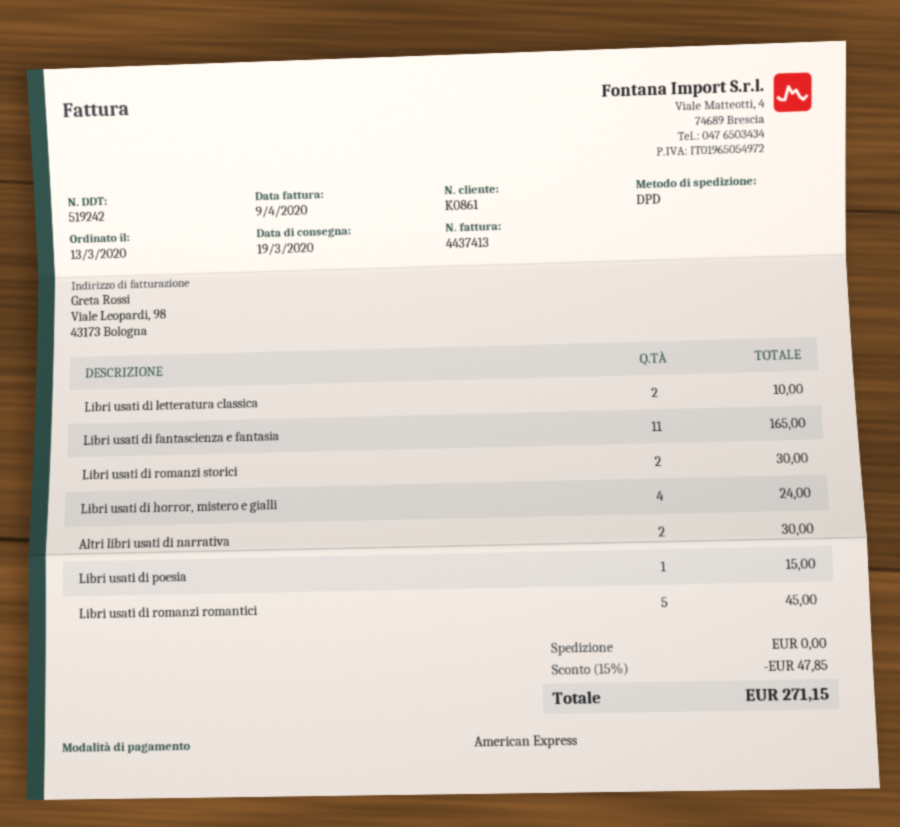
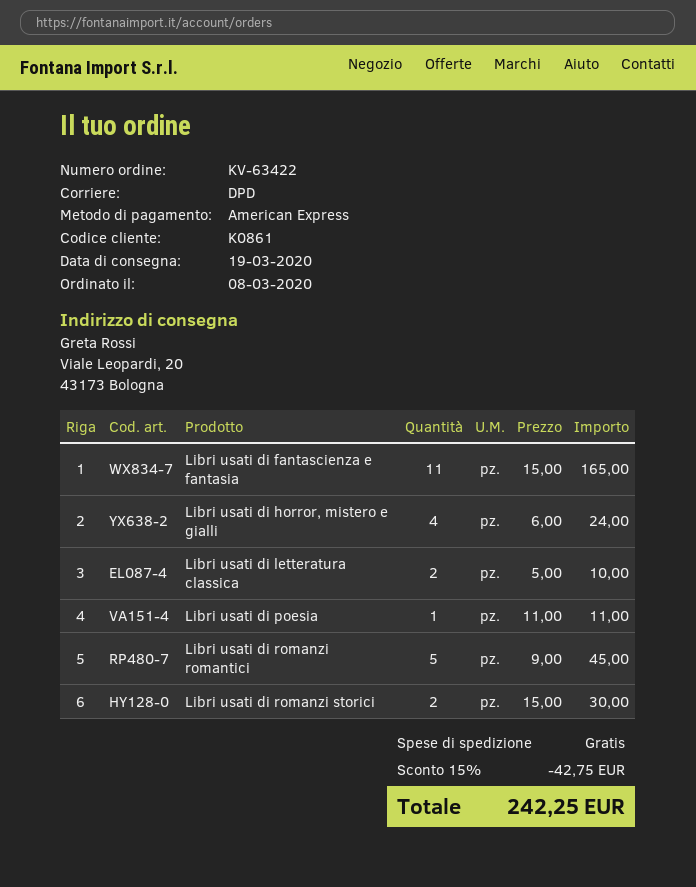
order date: 2020-03-13 -> 2020-03-08
Altri libri usati di narrativa: 2 for 30.00 -> none
Libri usati di poesia: 1 for 15.00 -> 1 for 11.00
discount: 15% = 47.85 -> 15% = 42.75
total: 271.15 -> 242.25

